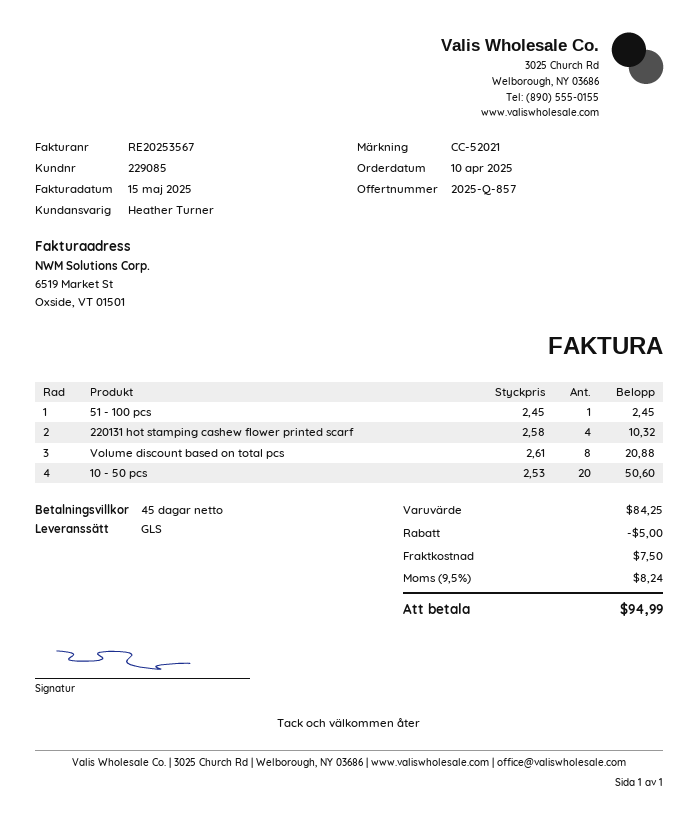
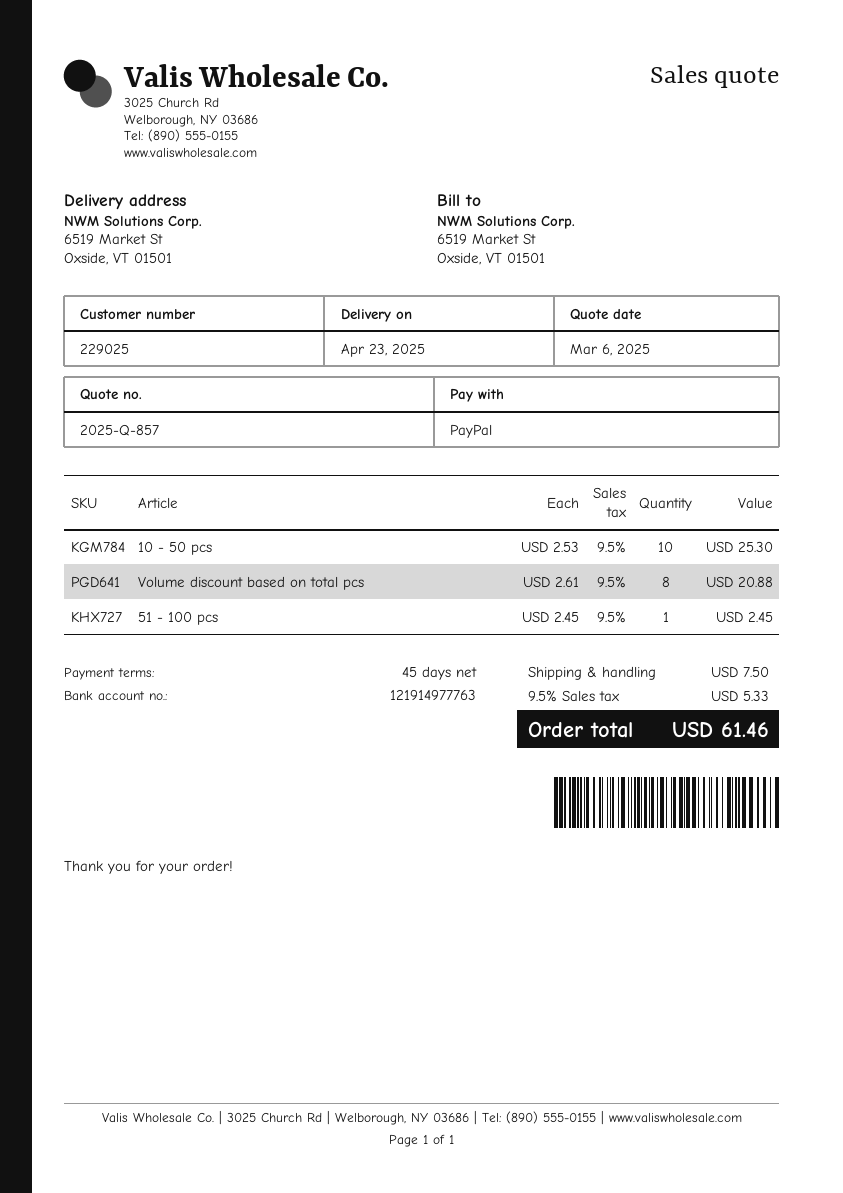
customer number: 229085 -> 229025
220131 hot stamping cashew flower printed scarf: 4 x 2.58 = 10.32 -> none
10 - 50 pcs: 20 x 2.53 = 50.60 -> 10 x 2.53 = 25.30
discount: 5.00 -> none
tax: 9.5% = 8.24 -> 9.5% = 5.33
total: 94.99 -> 61.46

